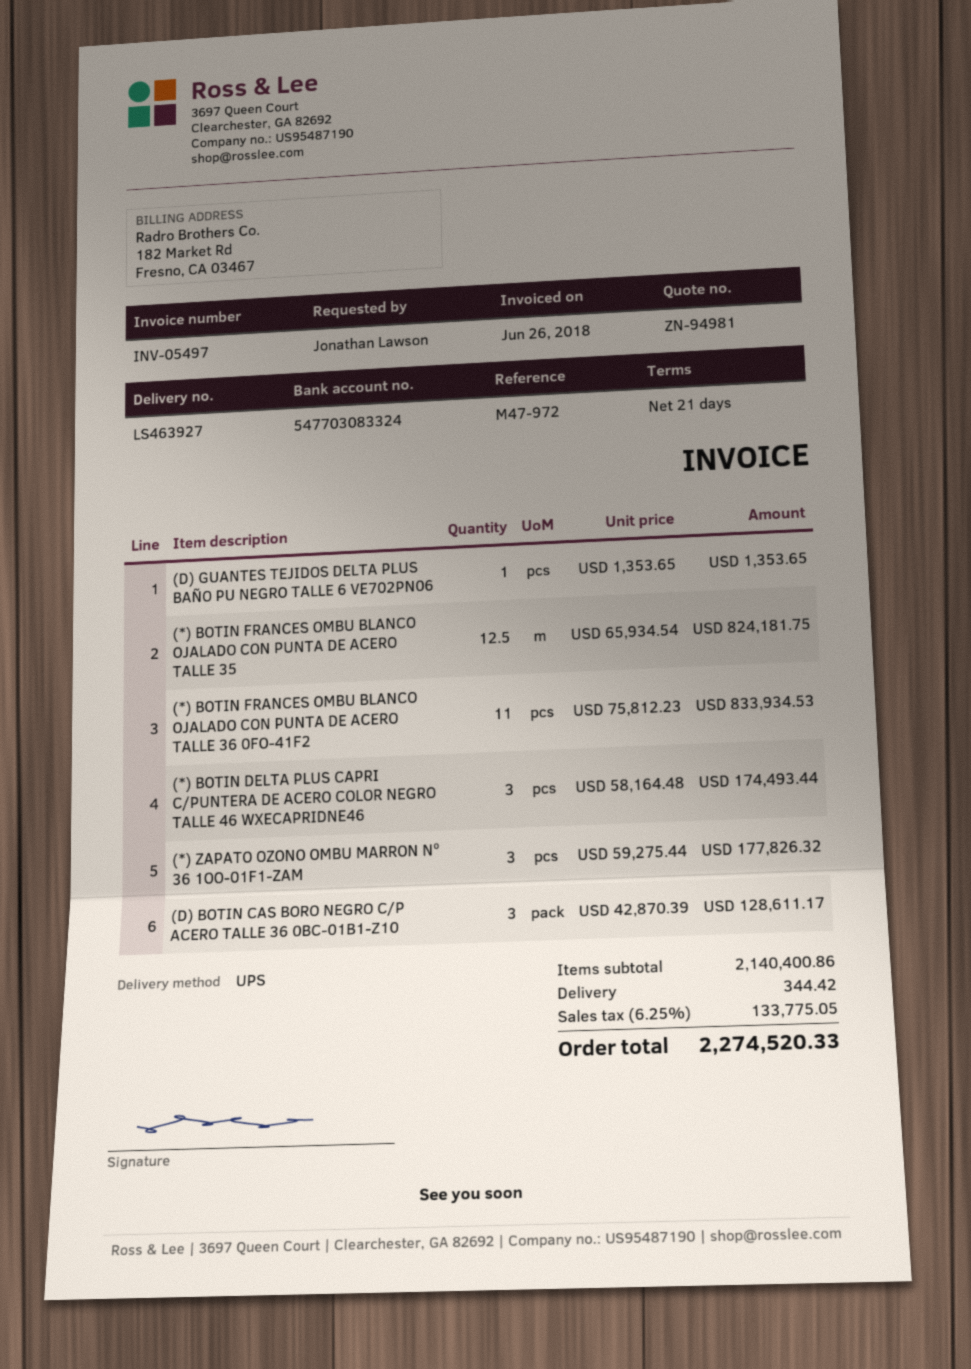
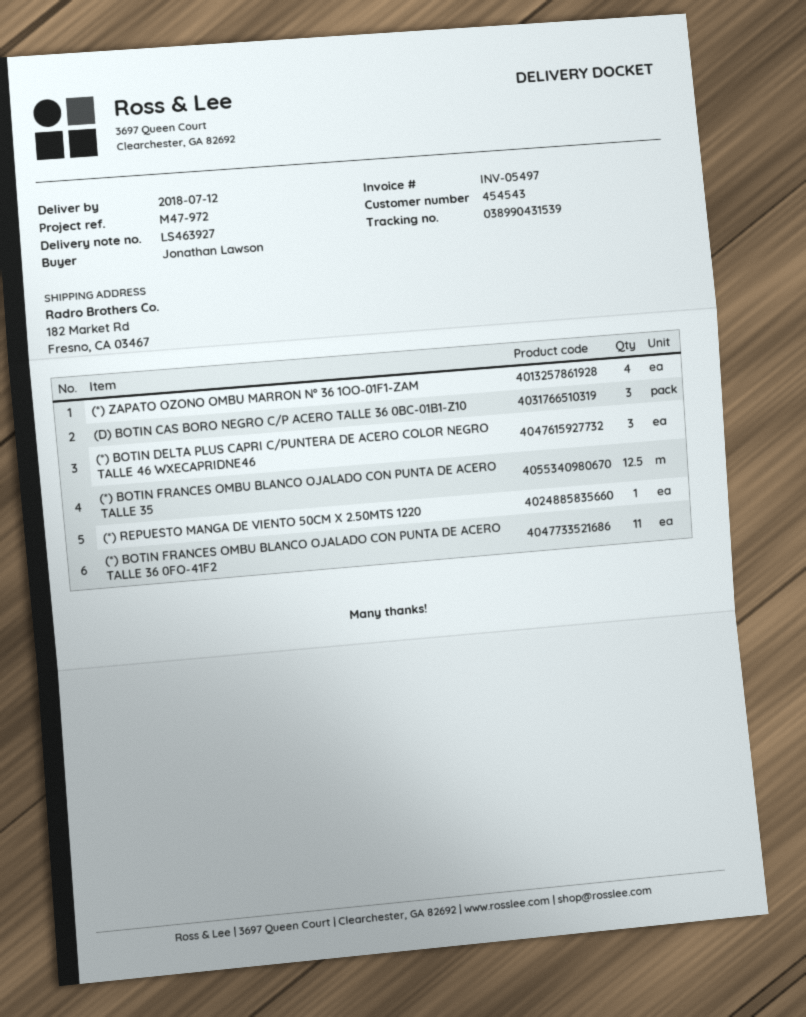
(D) GUANTES TEJIDOS DELTA PLUS BAÑO PU NEGRO TALLE 6 VE702PN06: 1 -> none
(*) ZAPATO OZONO OMBU MARRON Nº 36 1OO-01F1-ZAM: 3 -> 4
(*) REPUESTO MANGA DE VIENTO 50CM X 2.50MTS 1220: none -> 1

